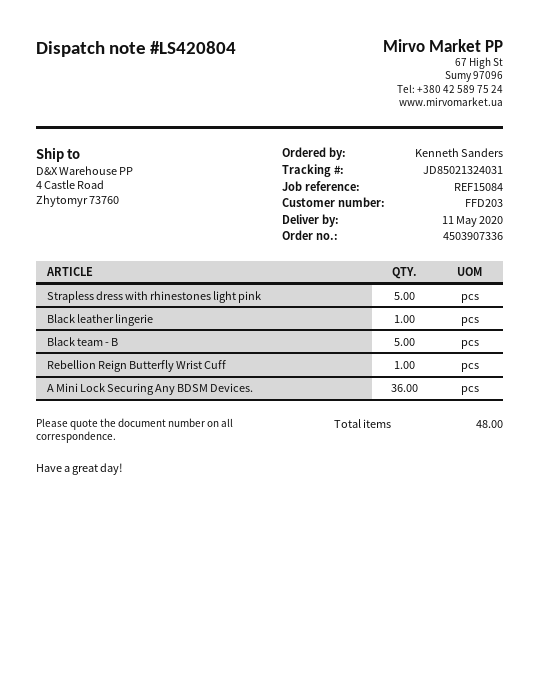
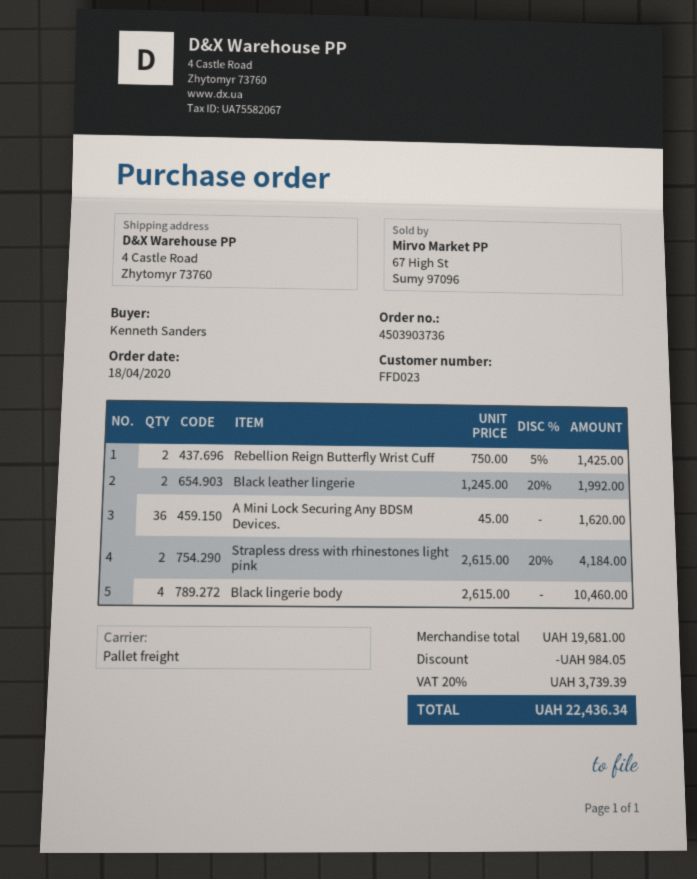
order number: 4503907336 -> 4503903736
customer number: FFD203 -> FFD023
Strapless dress with rhinestones light pink: 5 -> 2
Black leather lingerie: 1 -> 2
Black team - B: 5 -> none
Rebellion Reign Butterfly Wrist Cuff: 1 -> 2
Black lingerie body: none -> 4

